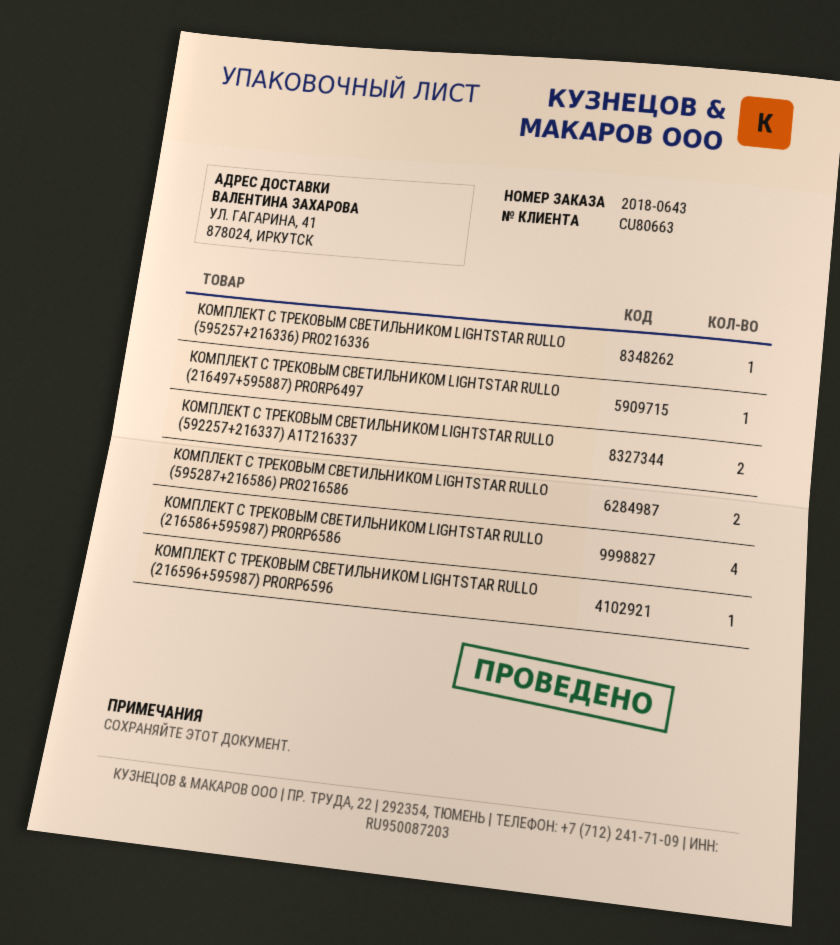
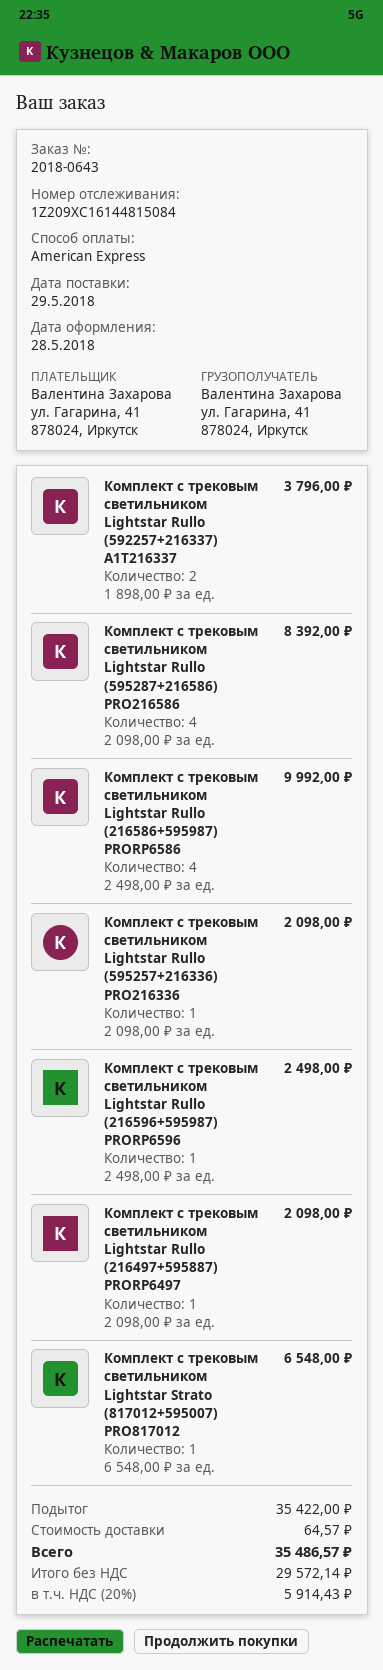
КОМПЛЕКТ С ТРЕКОВЫМ СВЕТИЛЬНИКОМ LIGHTSTAR RULLO (595287+216586) PRO216586: 2 -> 4
Комплект с трековым светильником Lightstar Strato (817012+595007) PRO817012: none -> 1

